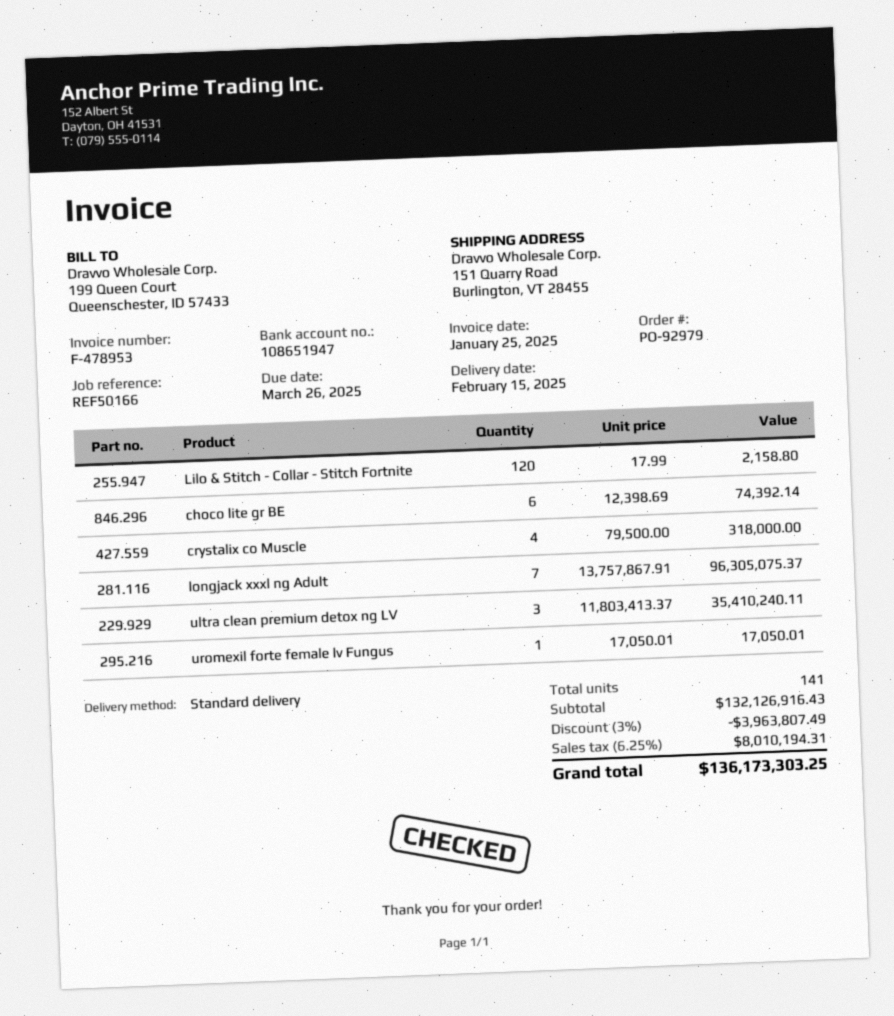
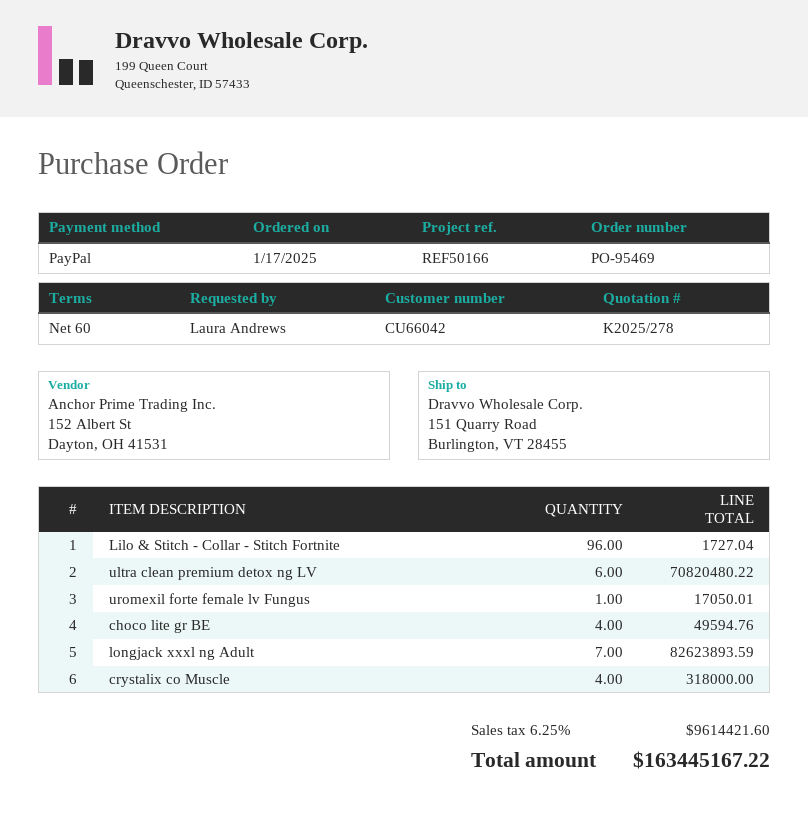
order number: PO-92979 -> PO-95469
Lilo & Stitch - Collar - Stitch Fortnite: 120 for 2158.80 -> 96 for 1727.04
choco lite gr BE: 6 for 74392.14 -> 4 for 49594.76
longjack xxxl ng Adult: 7 for 96305075.37 -> 7 for 82623893.59
ultra clean premium detox ng LV: 3 for 35410240.11 -> 6 for 70820480.22
discount: 3% = 3963807.49 -> none
tax: 6.25% = 8010194.31 -> 6.25% = 9614421.60
total: 136173303.25 -> 163445167.22

